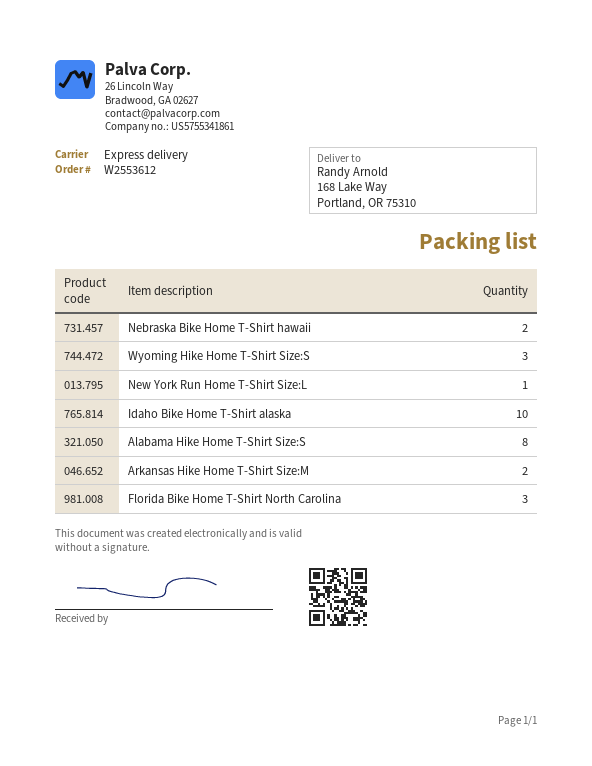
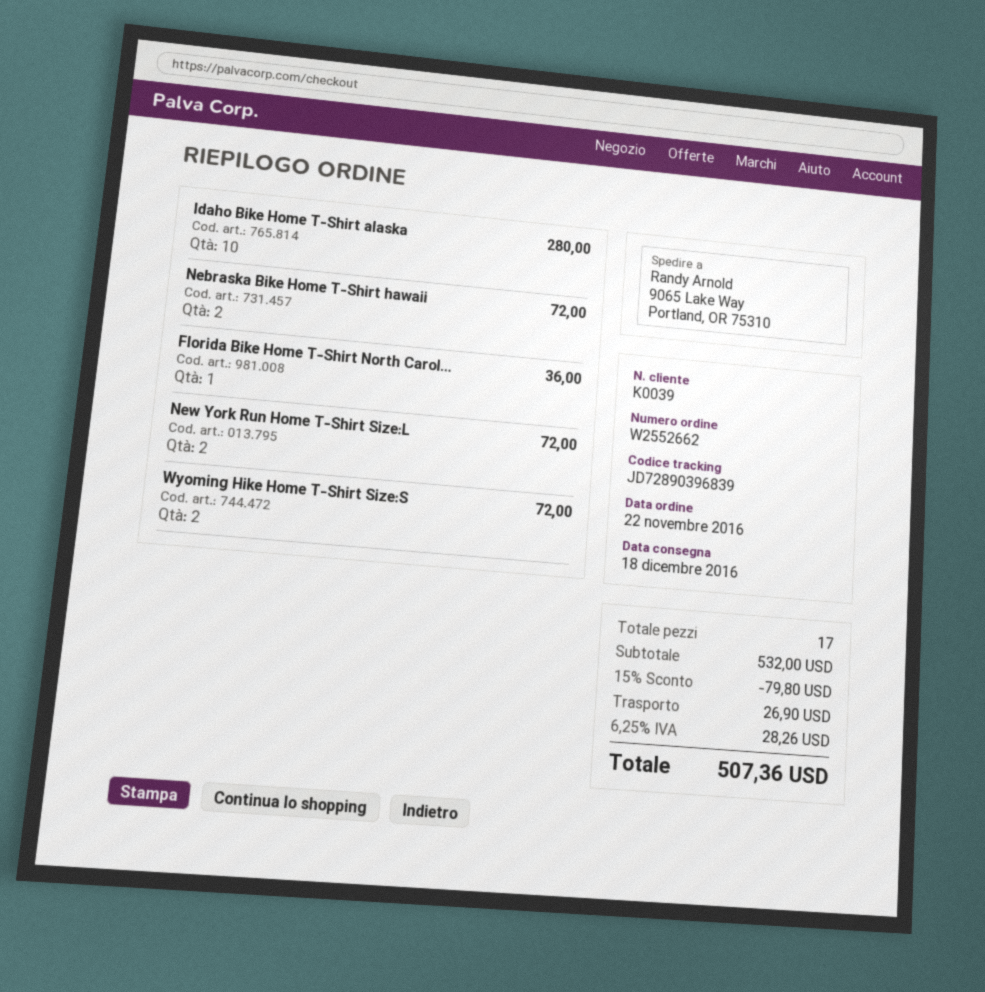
order number: W2553612 -> W2552662
ship to: 168 Lake Way, Portland, OR 75310 -> 9065 Lake Way, Portland, OR 75310
Wyoming Hike Home T-Shirt Size:S: 3 -> 2
New York Run Home T-Shirt Size:L: 1 -> 2
Alabama Hike Home T-Shirt Size:S: 8 -> none
Arkansas Hike Home T-Shirt Size:M: 2 -> none
Florida Bike Home T-Shirt North Carolina: 3 -> 1

